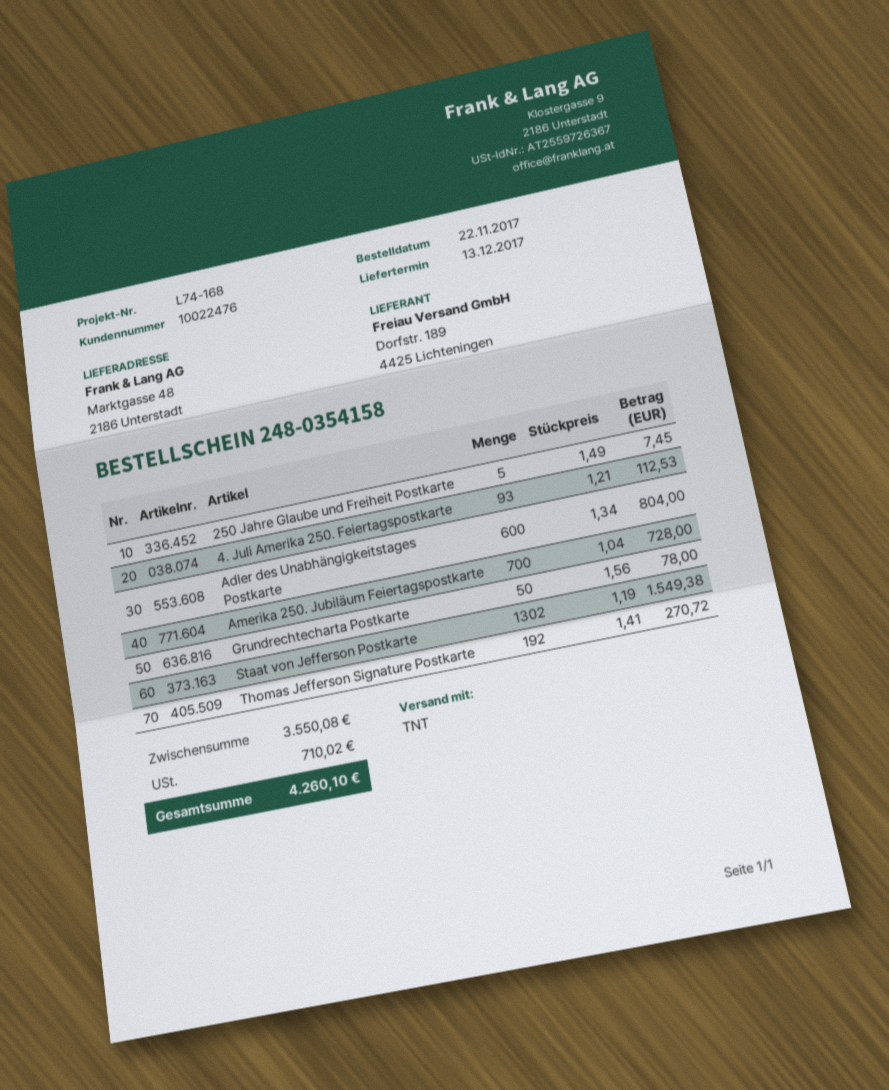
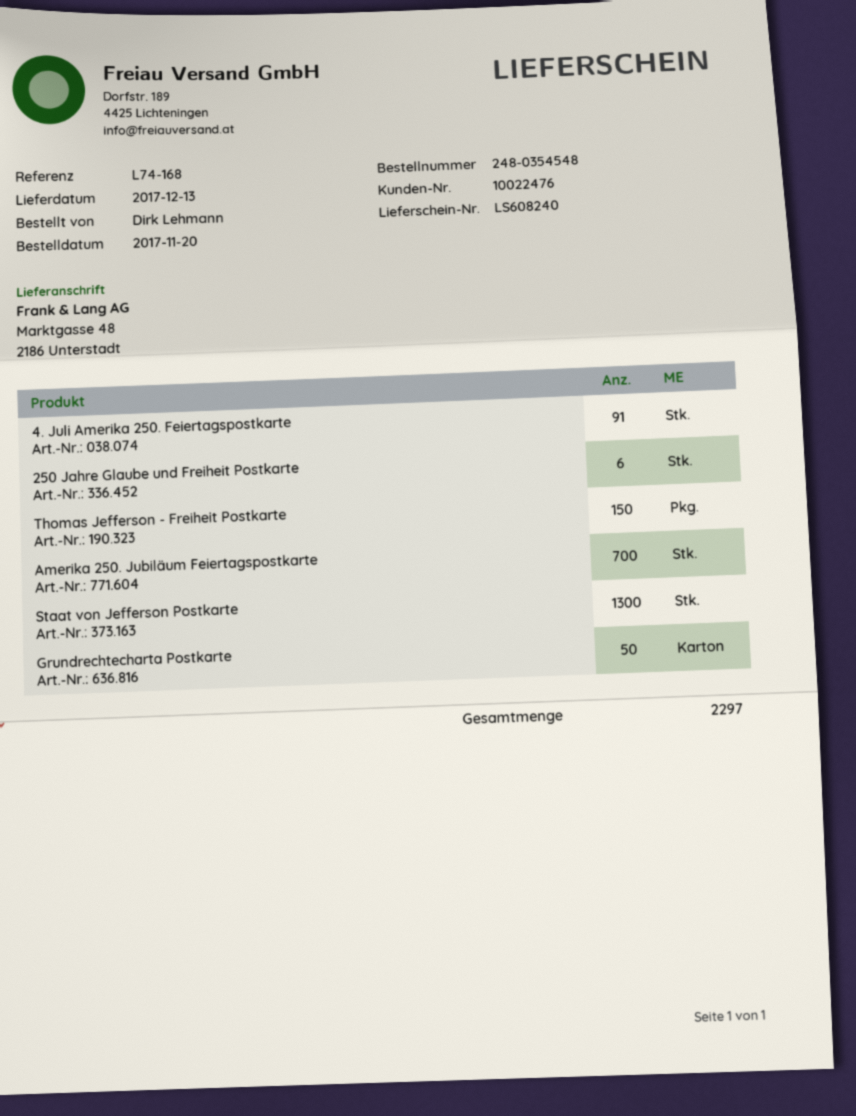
order number: 248-0354158 -> 248-0354548
order date: 2017-11-22 -> 2017-11-20
250 Jahre Glaube und Freiheit Postkarte: 5 -> 6
4. Juli Amerika 250. Feiertagspostkarte: 93 -> 91
Adler des Unabhängigkeitstages Postkarte: 600 -> none
Staat von Jefferson Postkarte: 1302 -> 1300
Thomas Jefferson Signature Postkarte: 192 -> none
Thomas Jefferson - Freiheit Postkarte: none -> 150

